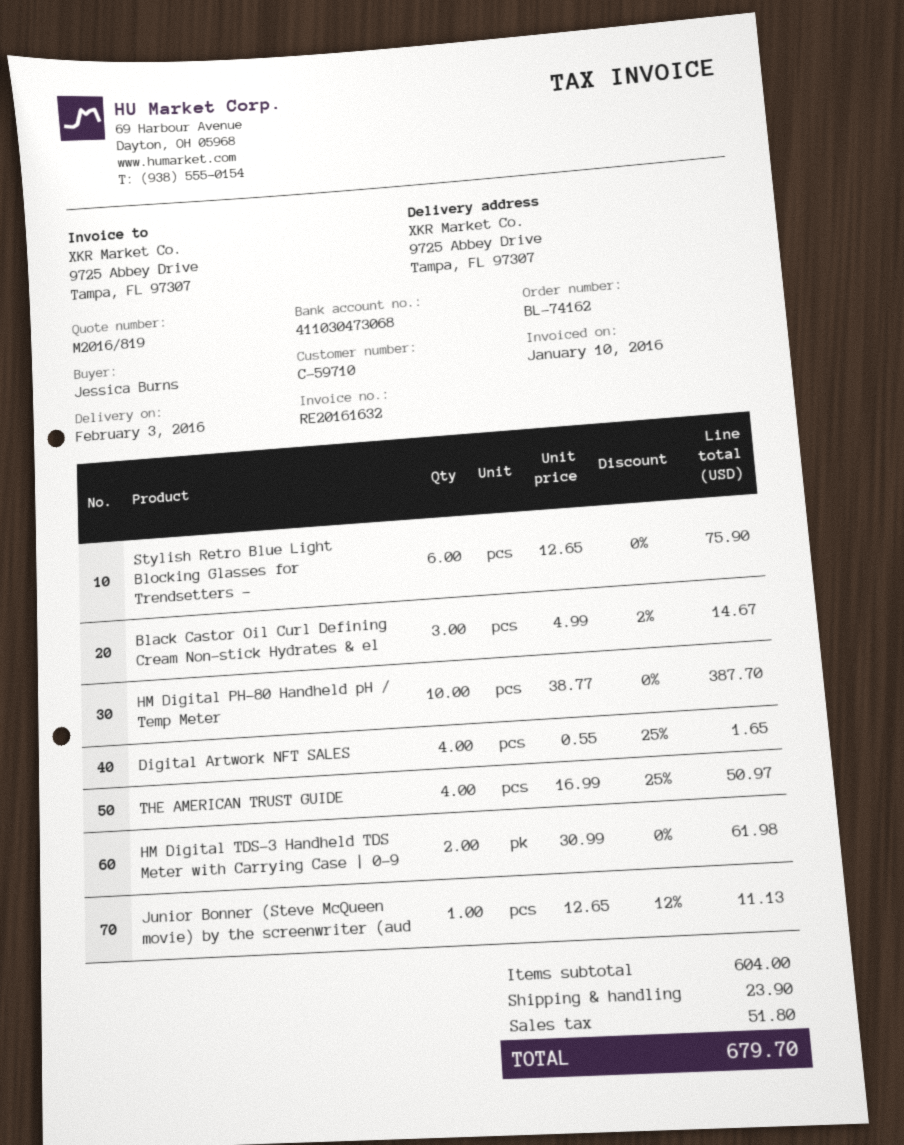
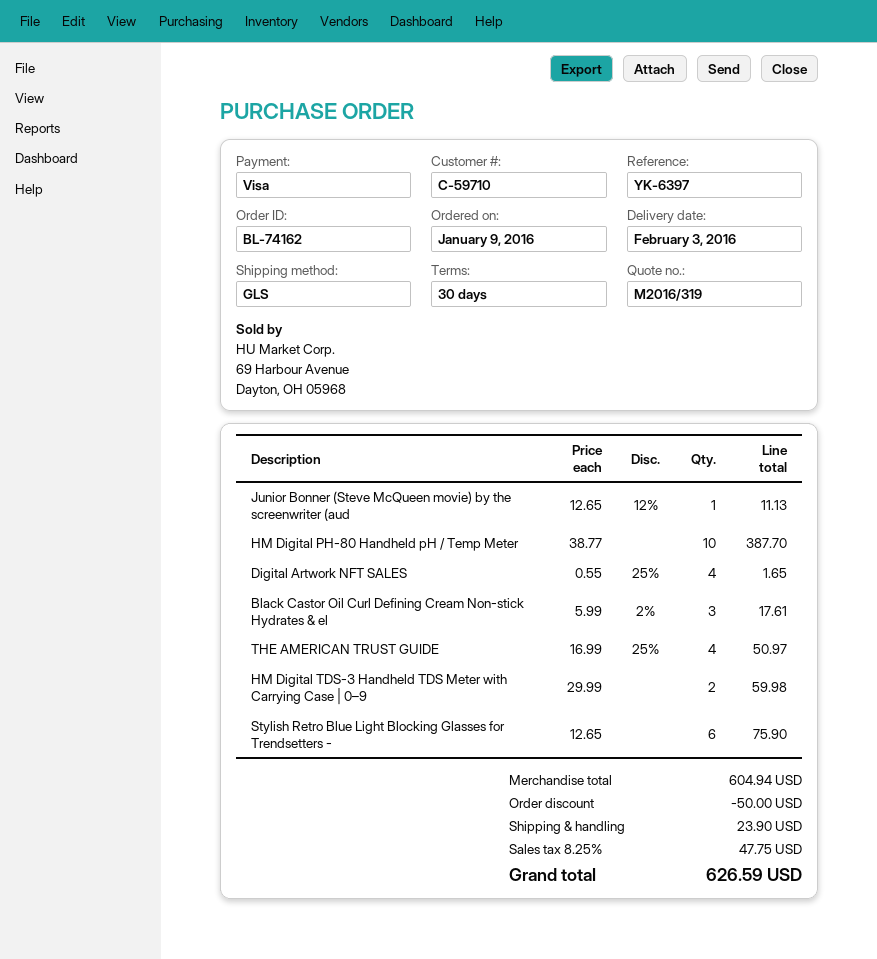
quote number: M2016/819 -> M2016/319
Black Castor Oil Curl Defining Cream Non-stick Hydrates & el: 3 x 4.99 - 2% = 14.67 -> 3 x 5.99 - 2% = 17.61
HM Digital TDS-3 Handheld TDS Meter with Carrying Case | 0–9: 2 x 30.99 = 61.98 -> 2 x 29.99 = 59.98
subtotal: 604.00 -> 604.94
discount: none -> 50.00
tax: 51.80 -> 47.75
total: 679.70 -> 626.59

